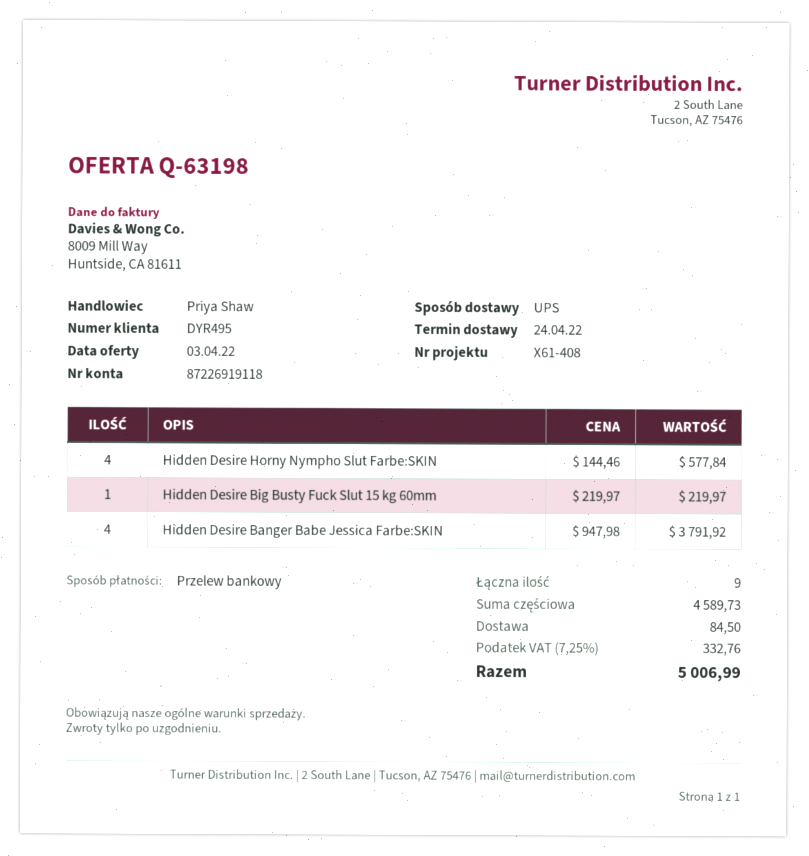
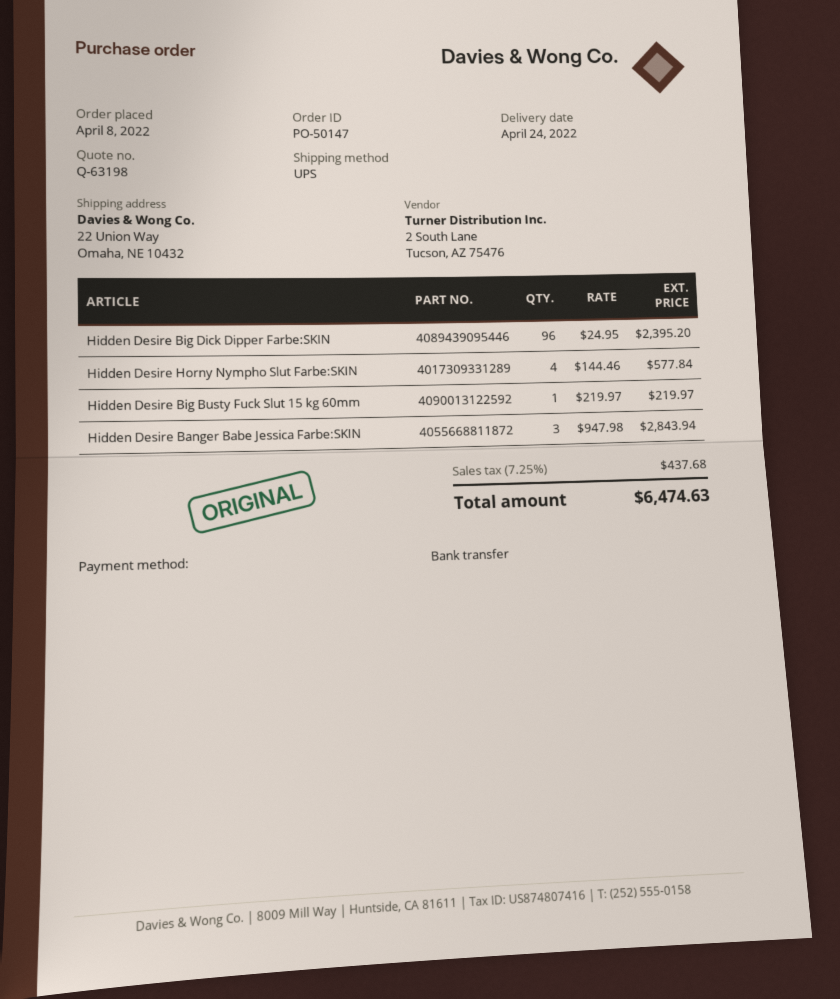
Hidden Desire Banger Babe Jessica Farbe:SKIN: 4 x 947.98 = 3791.92 -> 3 x 947.98 = 2843.94
Hidden Desire Big Dick Dipper Farbe:SKIN: none -> 96 x 24.95 = 2395.20
shipping: 84.50 -> none
tax: 7.25% = 332.76 -> 7.25% = 437.68
total: 5006.99 -> 6474.63

